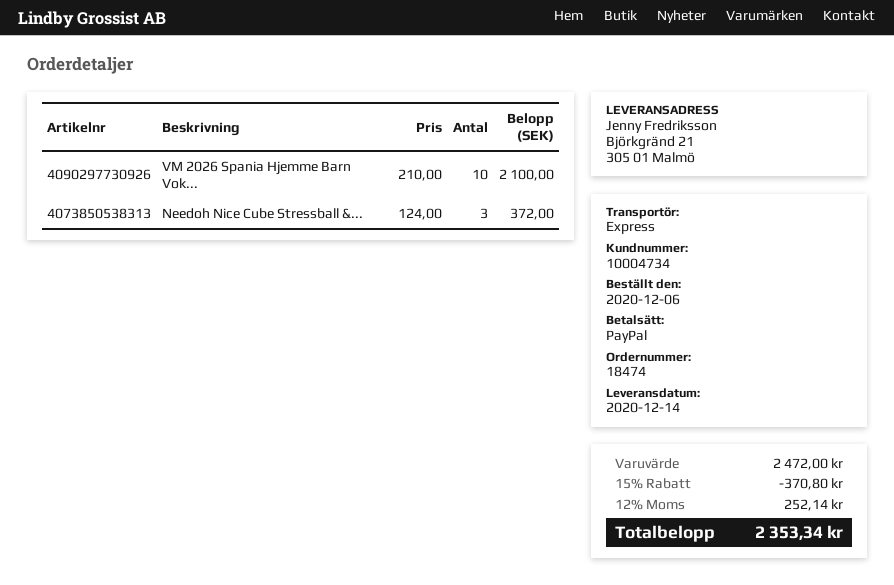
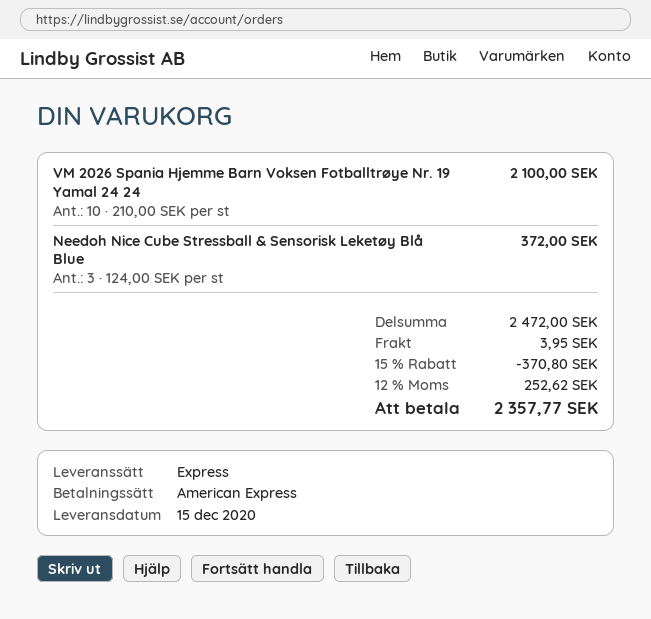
delivery date: 2020-12-14 -> 2020-12-15
payment method: PayPal -> American Express
shipping: none -> 3.95
tax: 12% = 252.14 -> 12% = 252.62
total: 2353.34 -> 2357.77

